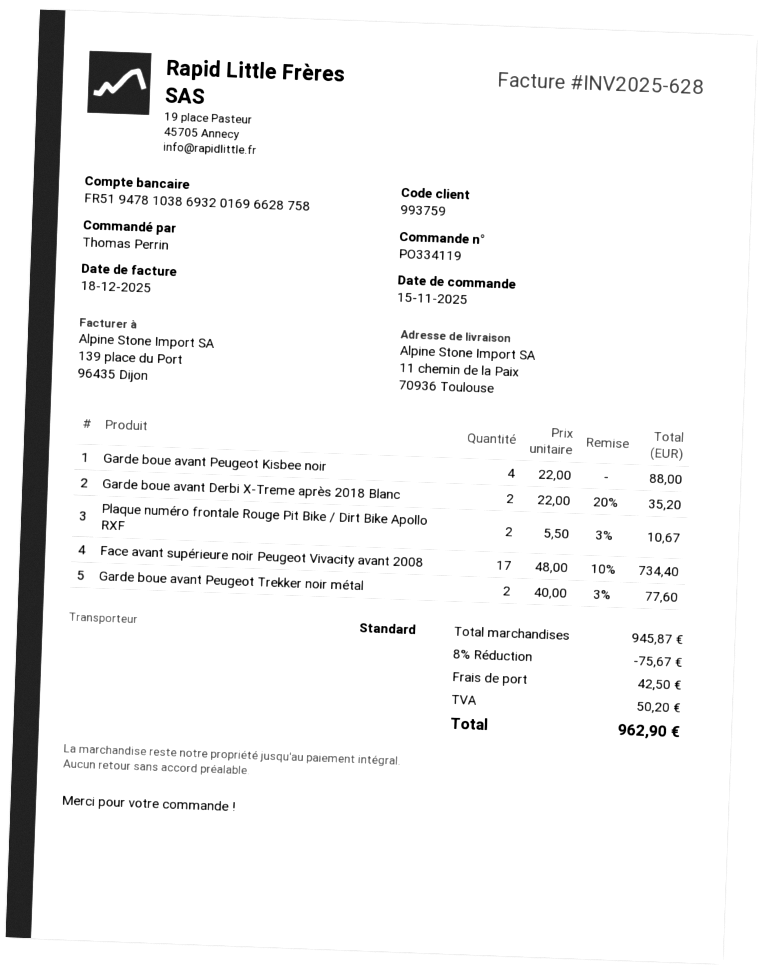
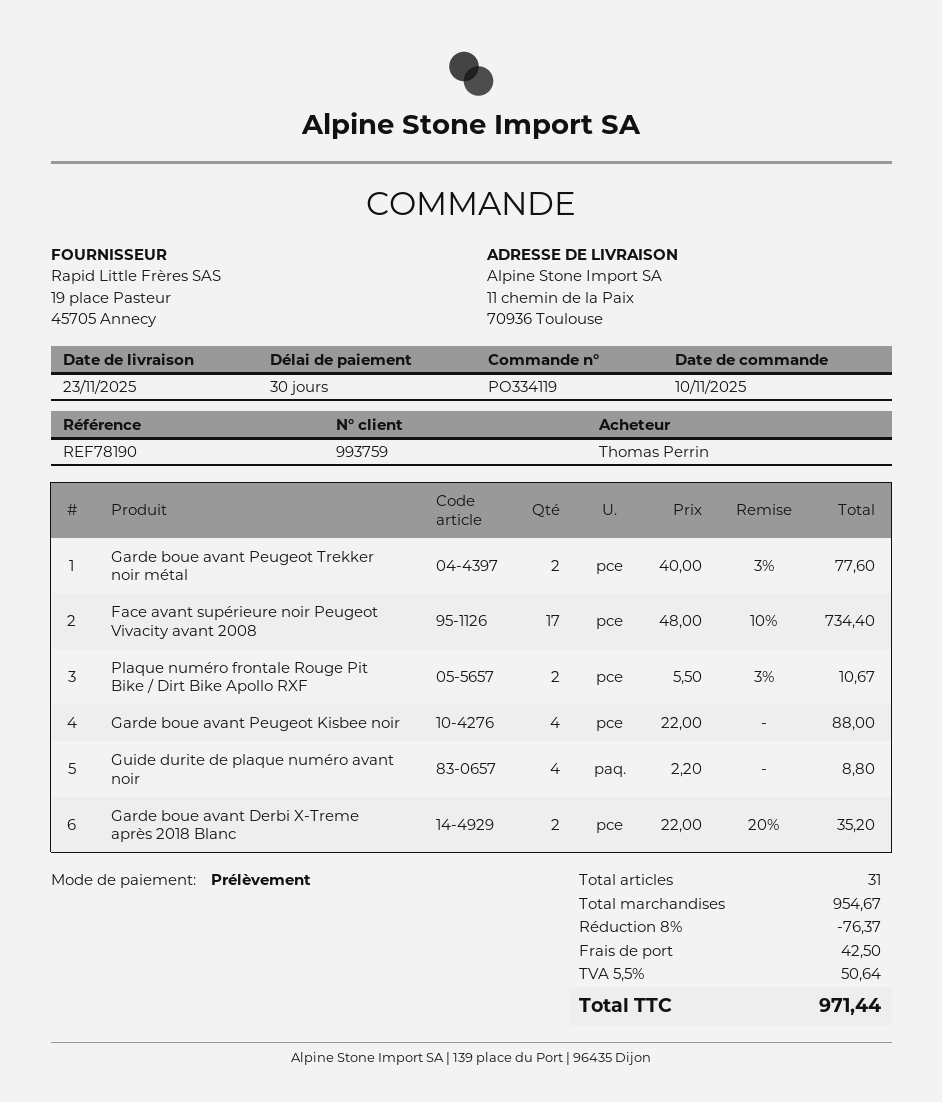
order date: 2025-11-15 -> 2025-11-10
Guide durite de plaque numéro avant noir: none -> 4 x 2.20 = 8.80
subtotal: 945.87 -> 954.67
discount: 8% = 75.67 -> 8% = 76.37
tax: 50.20 -> 50.64
total: 962.90 -> 971.44

